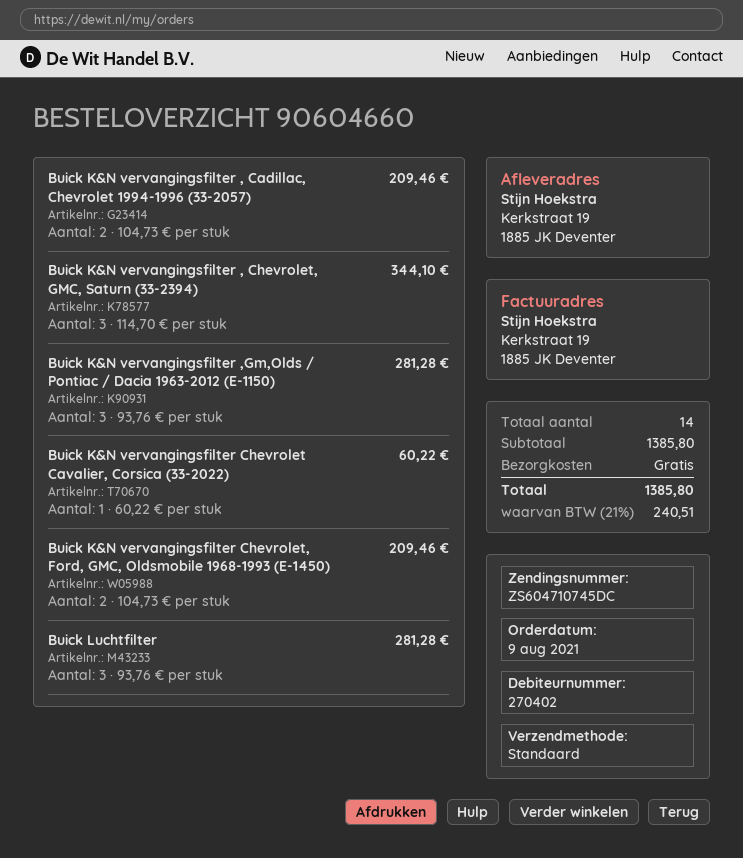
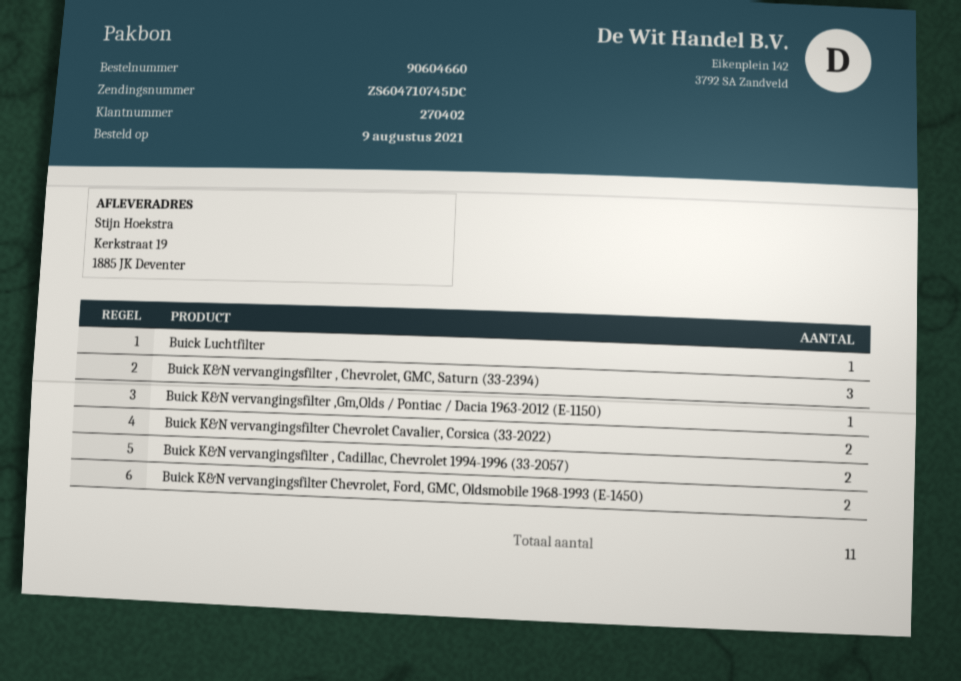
Buick K&N vervangingsfilter ,Gm,Olds / Pontiac / Dacia 1963-2012 (E-1150): 3 -> 1
Buick K&N vervangingsfilter Chevrolet Cavalier, Corsica (33-2022): 1 -> 2
Buick Luchtfilter: 3 -> 1
total quantity: 14 -> 11

